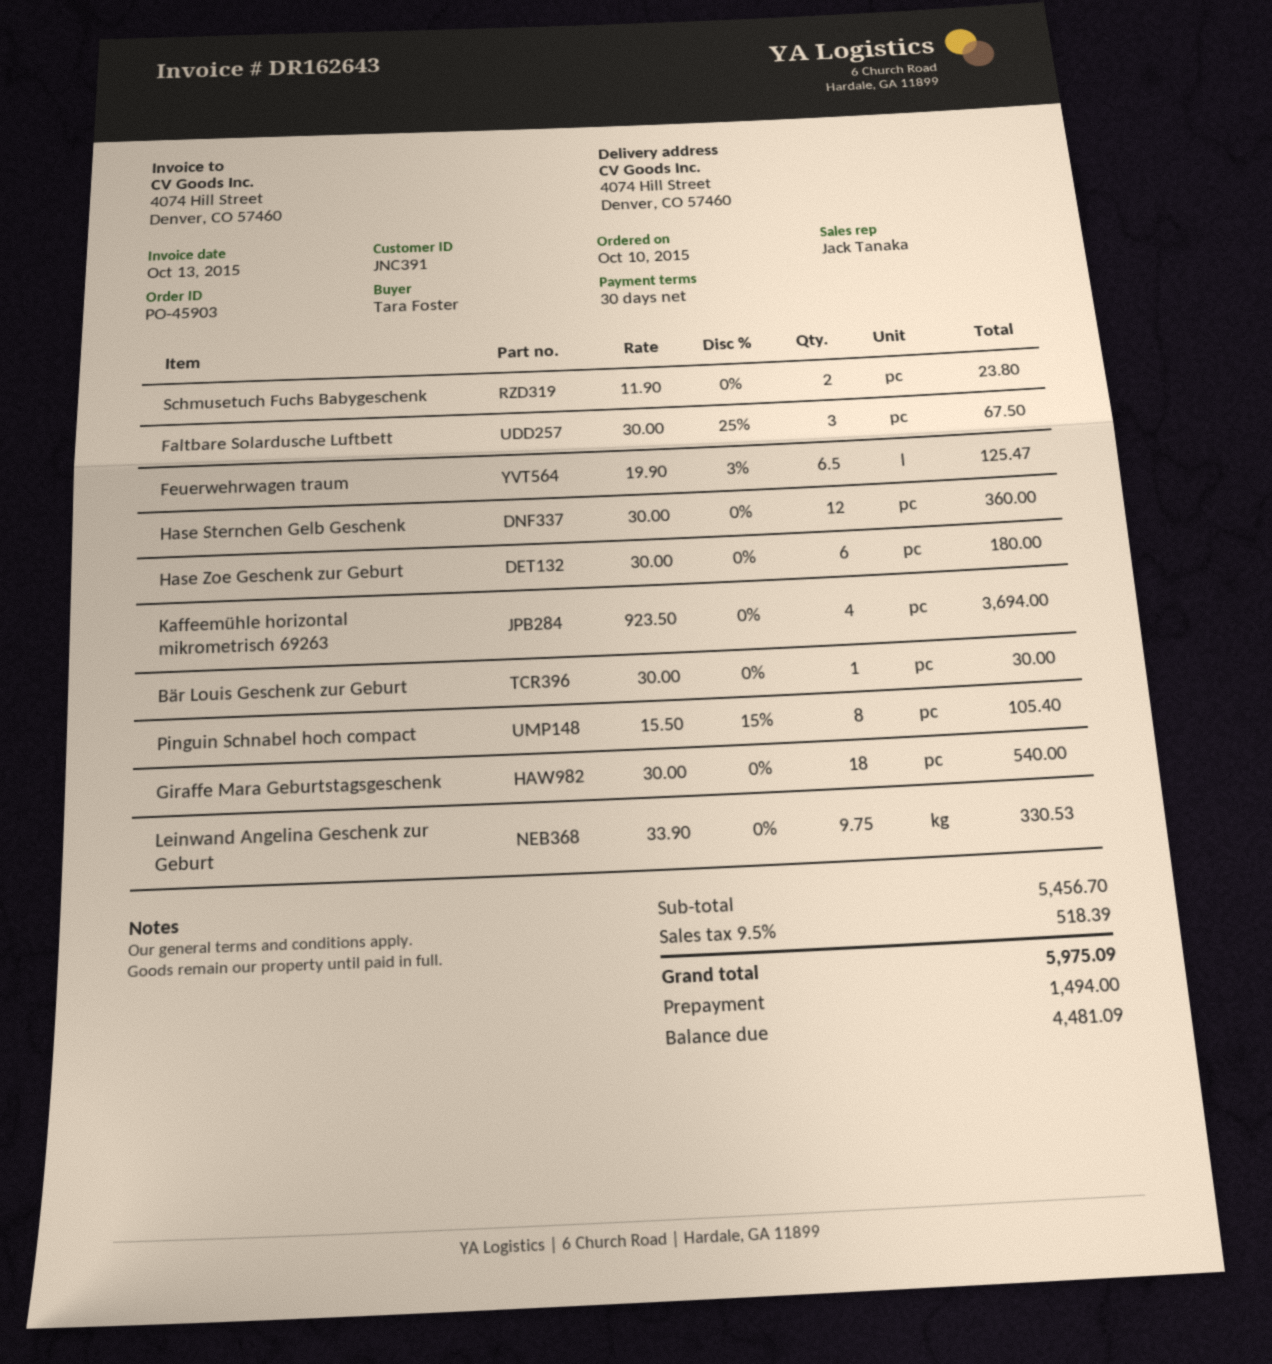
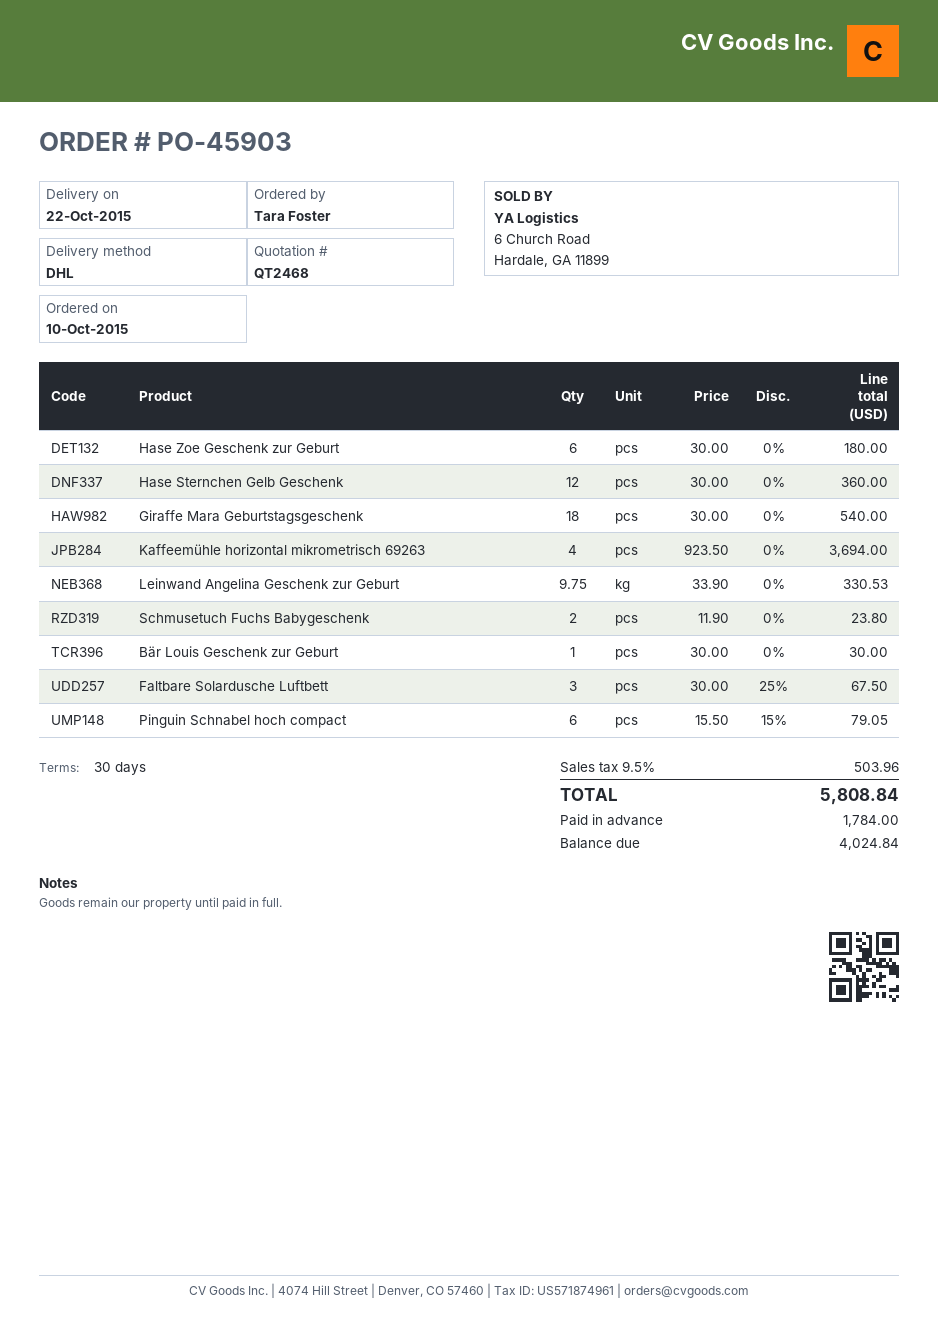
Feuerwehrwagen traum: 6.5 x 19.90 - 3% = 125.47 -> none
Pinguin Schnabel hoch compact: 8 x 15.50 - 15% = 105.40 -> 6 x 15.50 - 15% = 79.05
tax: 9.5% = 518.39 -> 9.5% = 503.96
total: 5975.09 -> 5808.84
deposit: 1494.00 -> 1784.00
balance: 4481.09 -> 4024.84

